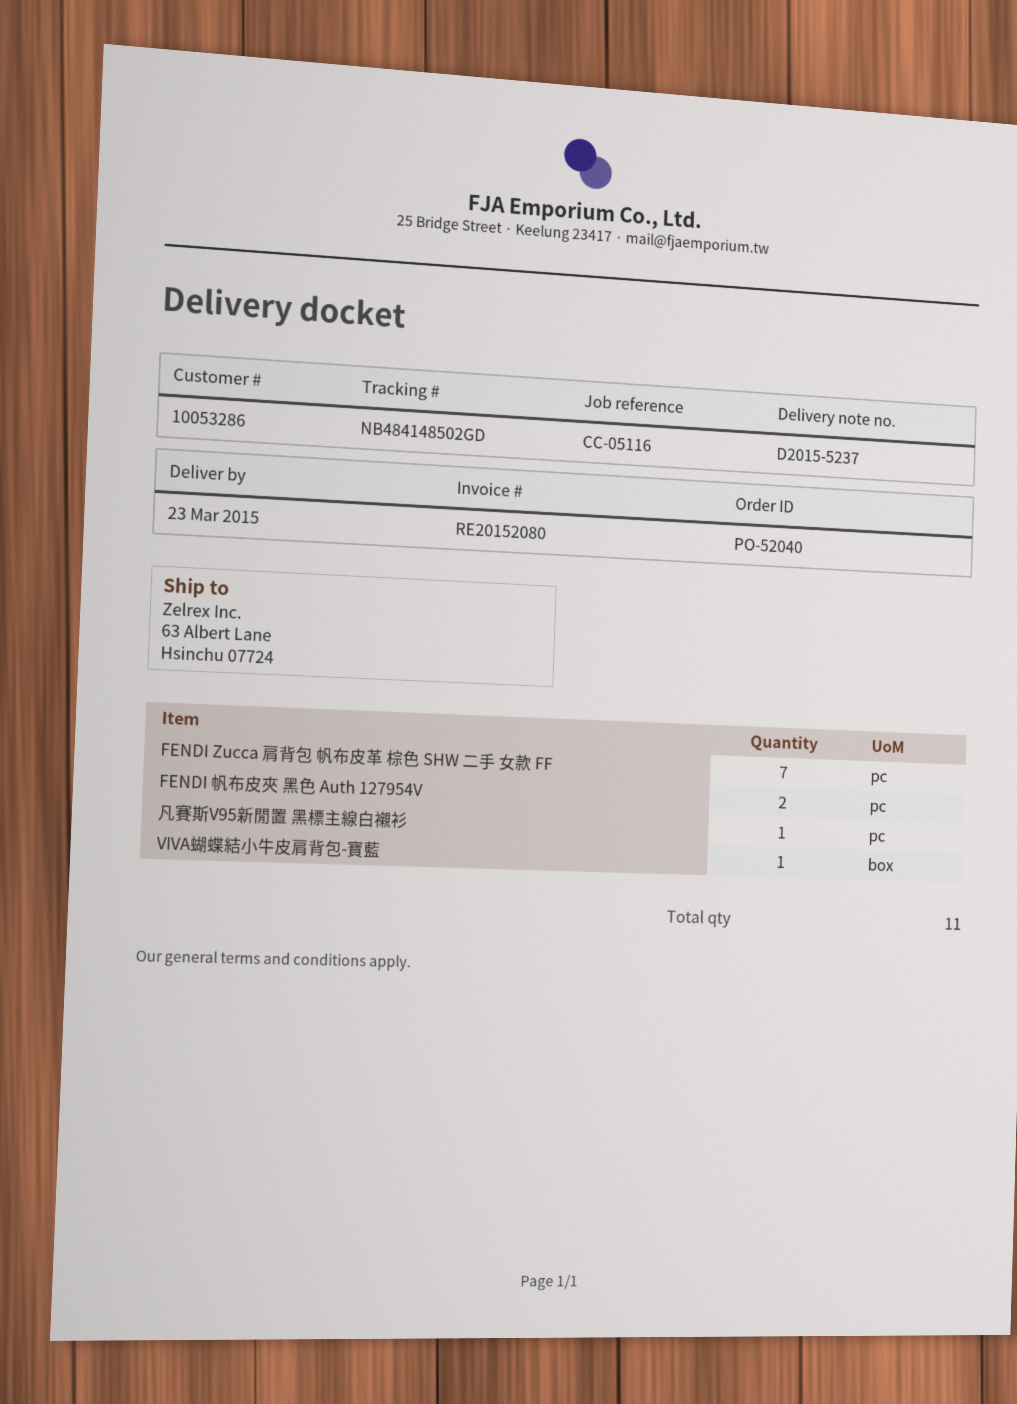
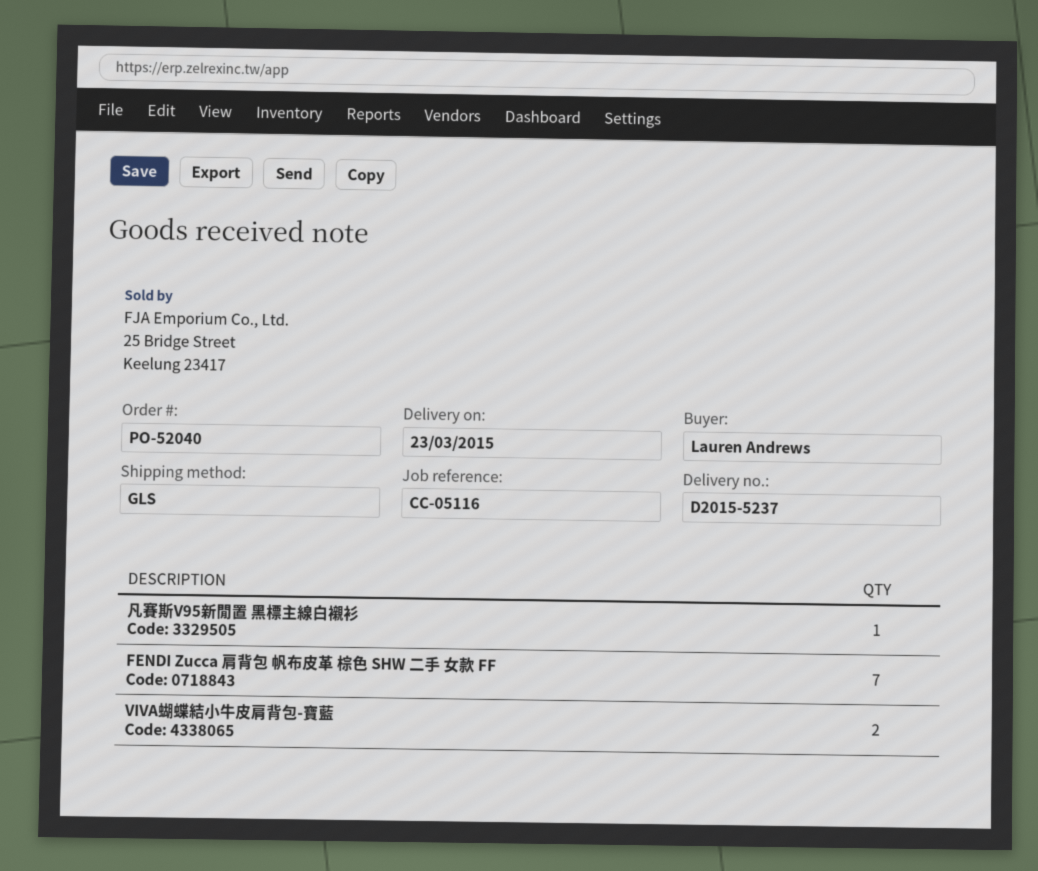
FENDI 帆布皮夾 黑色 Auth 127954V: 2 -> none
VIVA蝴蝶結小牛皮肩背包-寶藍: 1 -> 2

